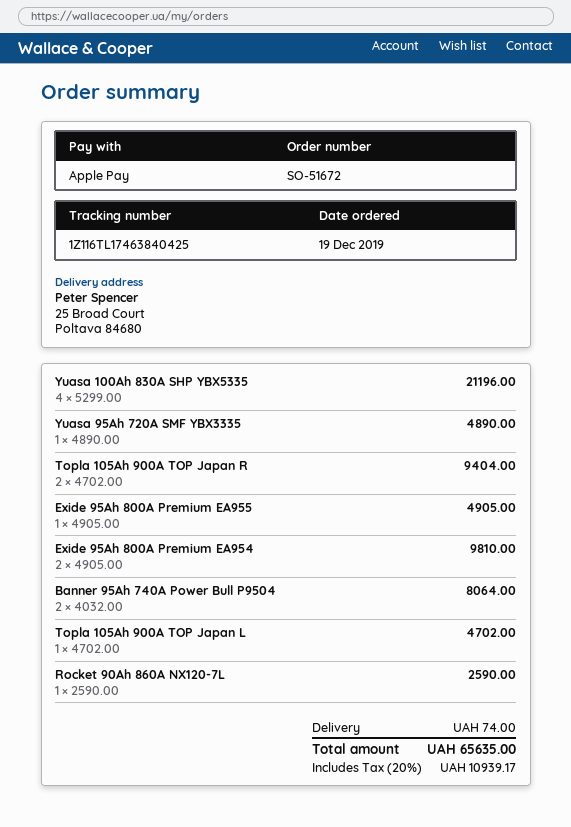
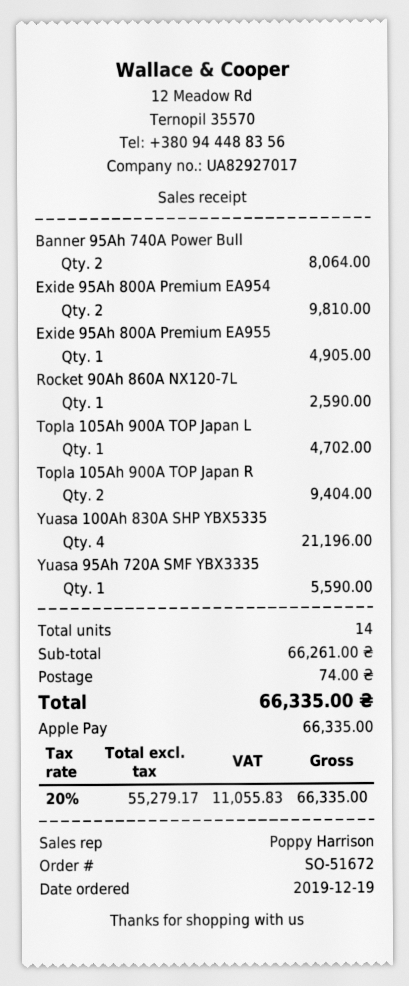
Yuasa 95Ah 720A SMF YBX3335: 1 for 4890.00 -> 1 for 5590.00
tax: 20% = 10939.17 -> 20% = 11055.83
total: 65635.00 -> 66335.00

